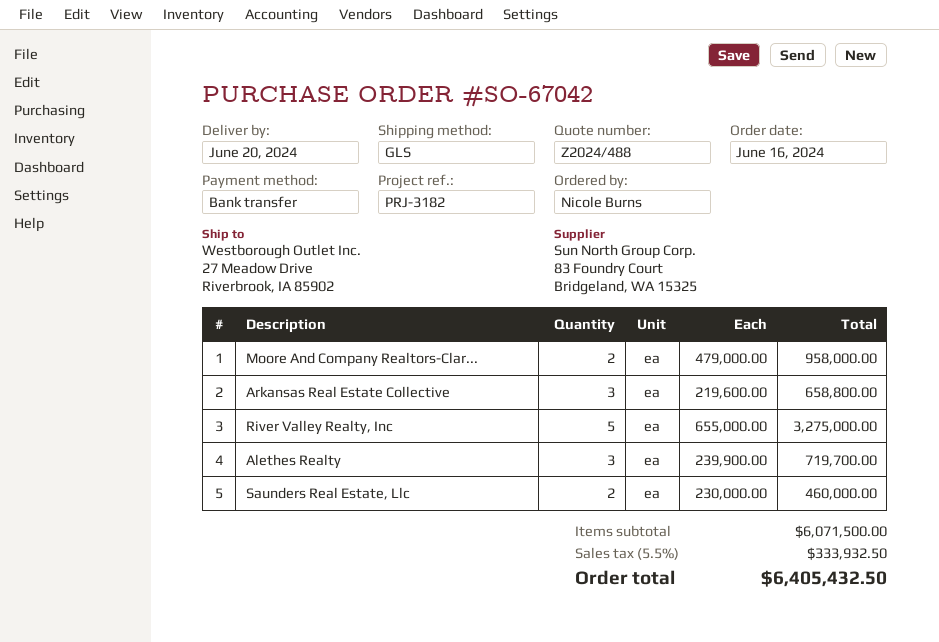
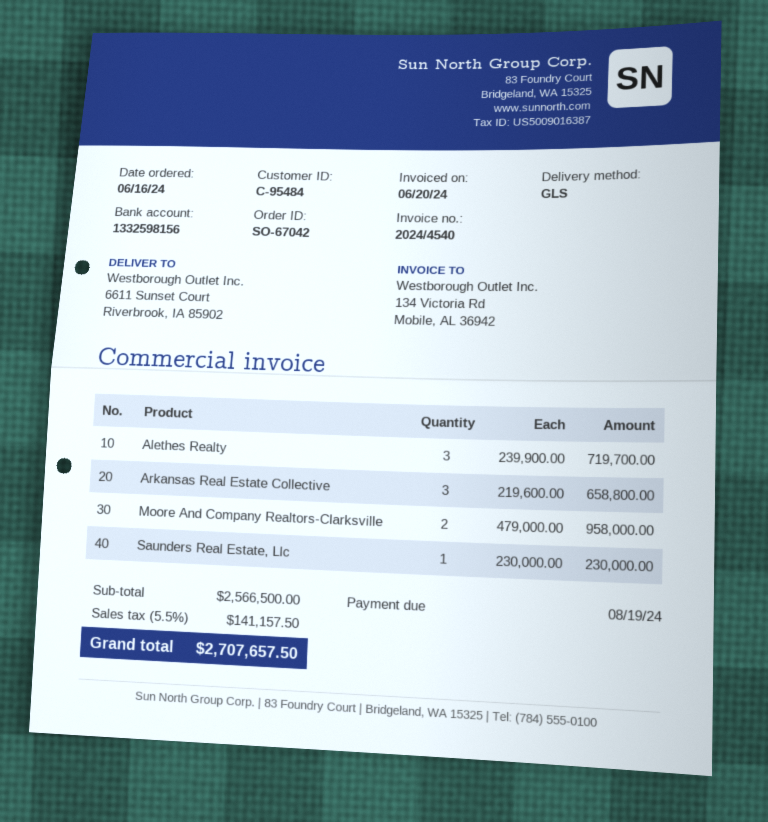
ship to: 27 Meadow Drive, Riverbrook, IA 85902 -> 6611 Sunset Court, Riverbrook, IA 85902
River Valley Realty, Inc: 5 x 655000.00 = 3275000.00 -> none
Saunders Real Estate, Llc: 2 x 230000.00 = 460000.00 -> 1 x 230000.00 = 230000.00
subtotal: 6071500.00 -> 2566500.00
tax: 5.5% = 333932.50 -> 5.5% = 141157.50
total: 6405432.50 -> 2707657.50

